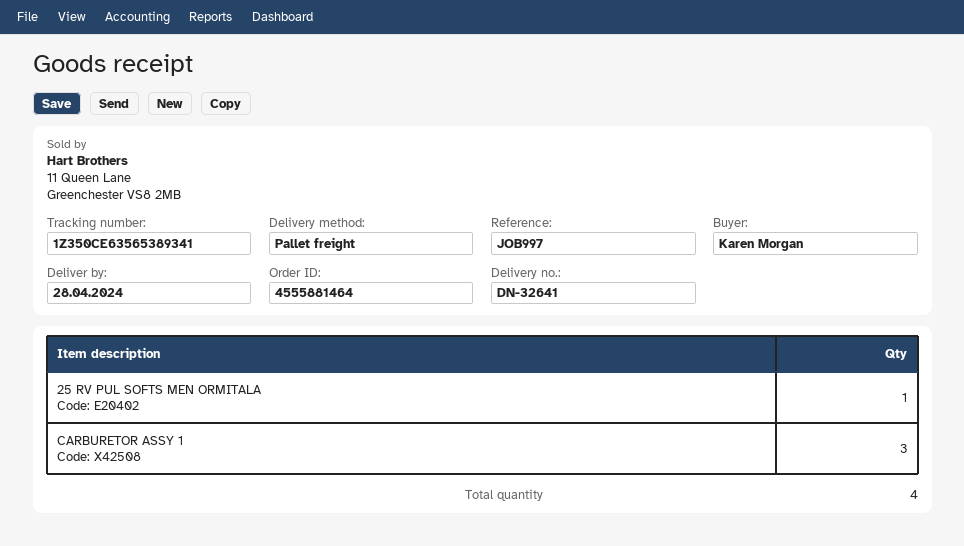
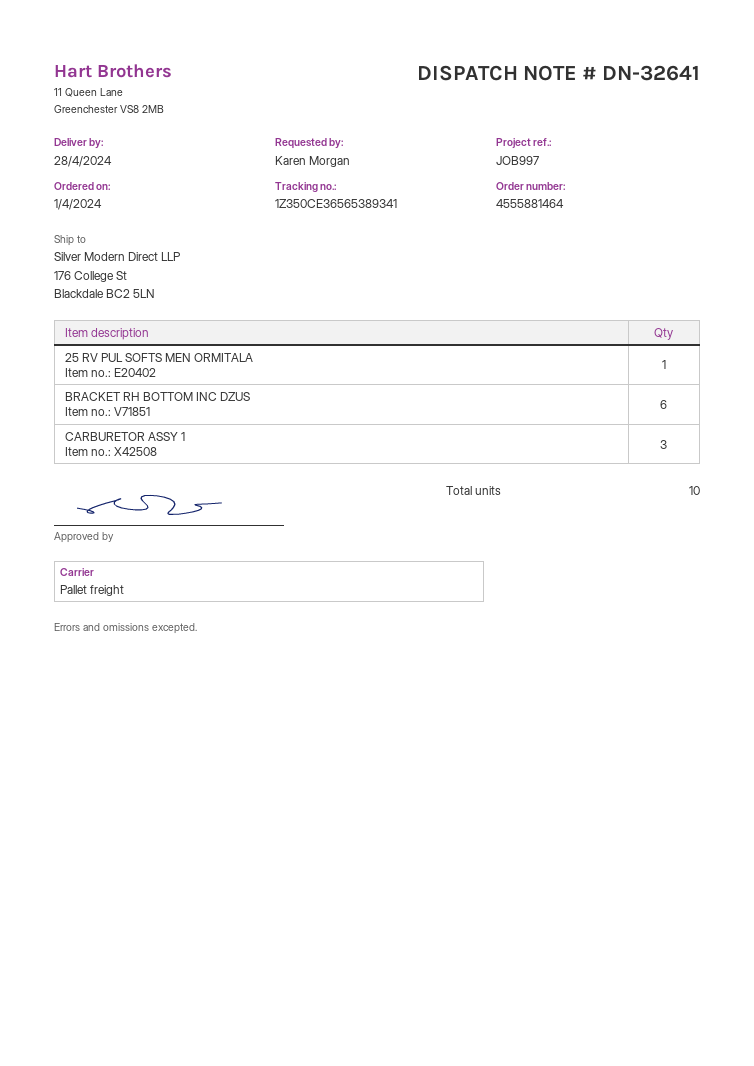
tracking number: 1Z350CE63565389341 -> 1Z350CE36565389341
BRACKET RH BOTTOM INC DZUS: none -> 6
total quantity: 4 -> 10

